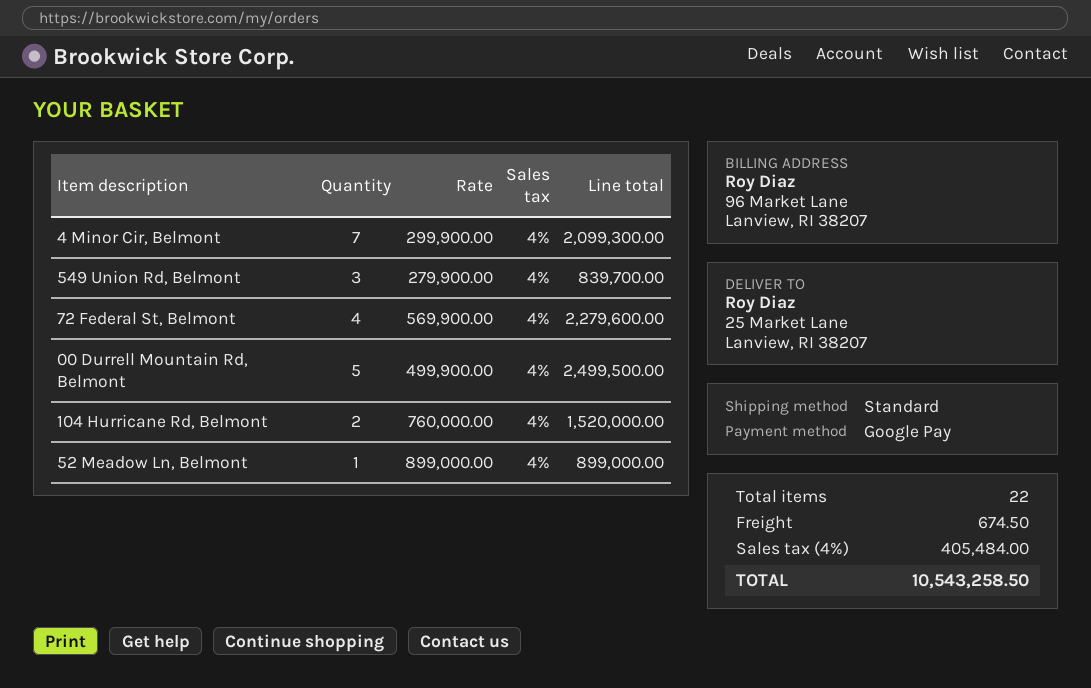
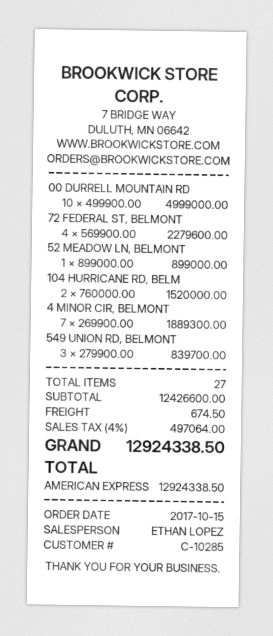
payment method: Google Pay -> American Express
4 Minor Cir, Belmont: 7 x 299900.00 = 2099300.00 -> 7 x 269900.00 = 1889300.00
00 Durrell Mountain Rd, Belmont: 5 x 499900.00 = 2499500.00 -> 10 x 499900.00 = 4999000.00
total quantity: 22 -> 27
tax: 4% = 405484.00 -> 4% = 497064.00
total: 10543258.50 -> 12924338.50

